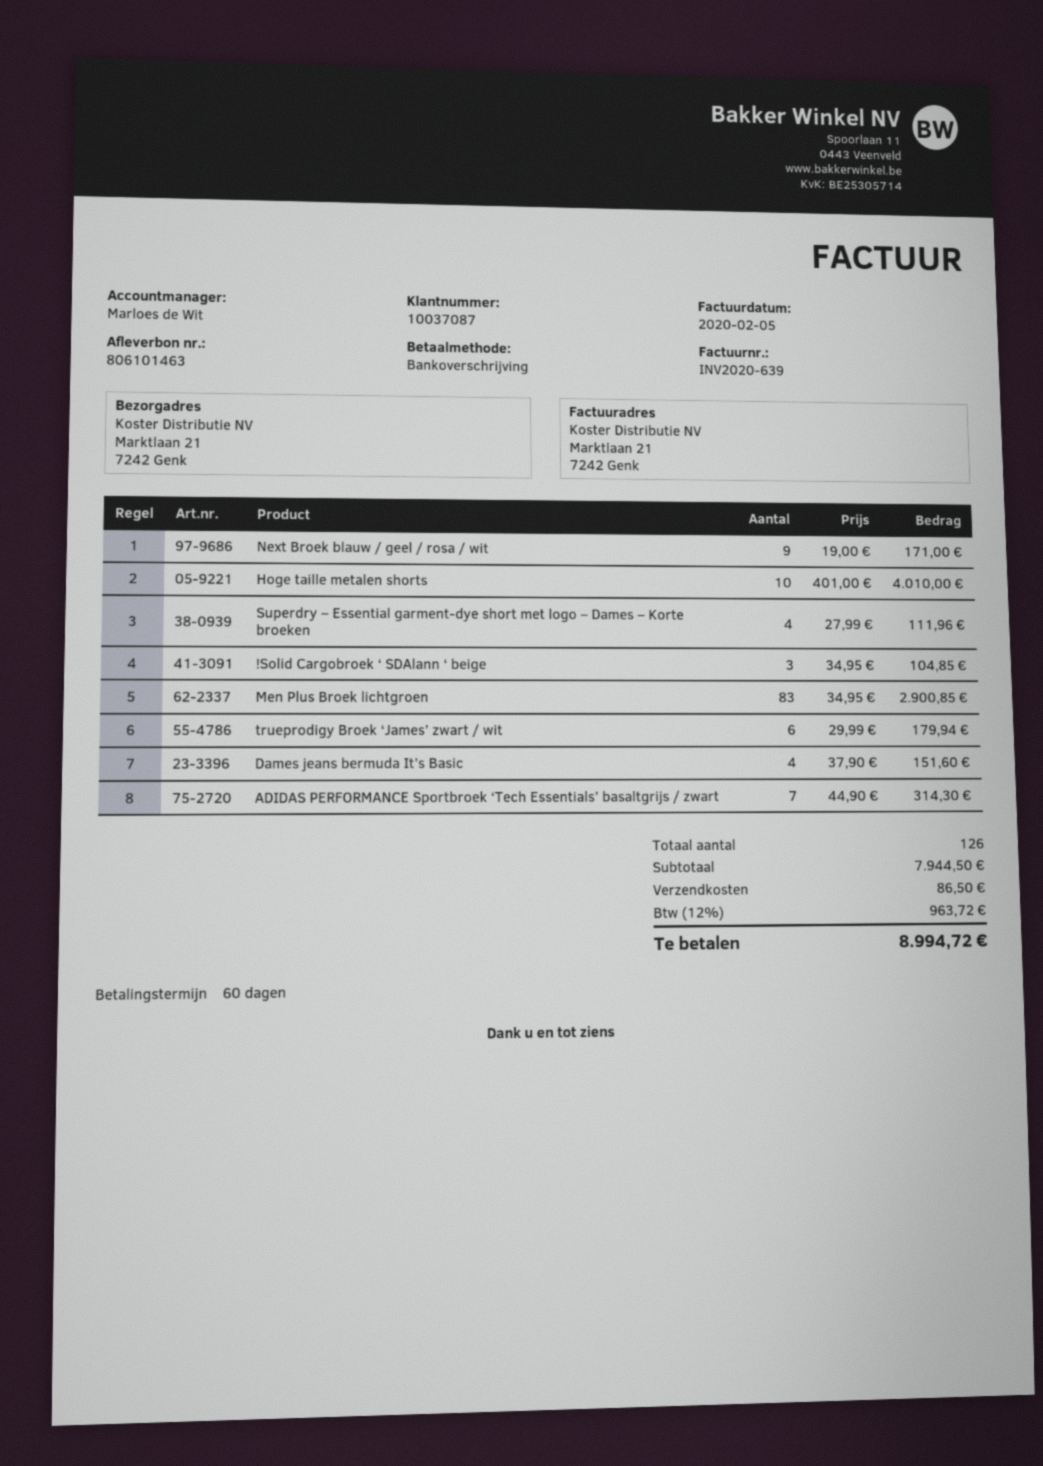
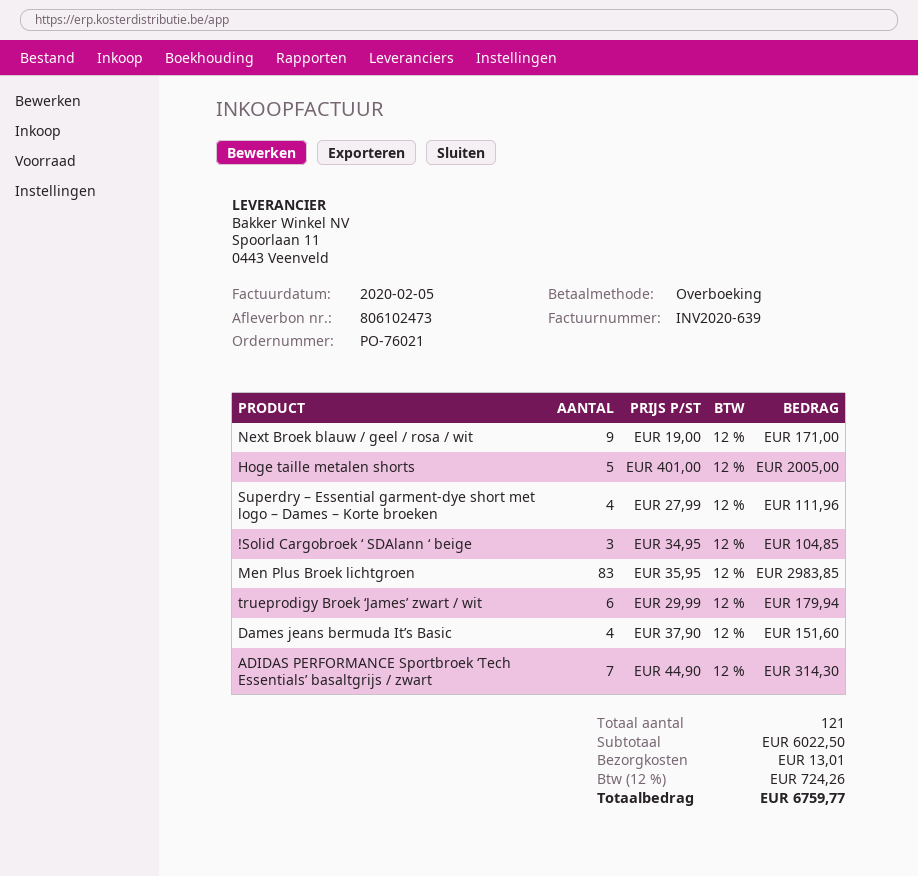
delivery note number: 806101463 -> 806102473
Hoge taille metalen shorts: 10 x 401.00 = 4010.00 -> 5 x 401.00 = 2005.00
Men Plus Broek lichtgroen: 83 x 34.95 = 2900.85 -> 83 x 35.95 = 2983.85
total quantity: 126 -> 121
subtotal: 7944.50 -> 6022.50
shipping: 86.50 -> 13.01
tax: 12% = 963.72 -> 12% = 724.26
total: 8994.72 -> 6759.77

